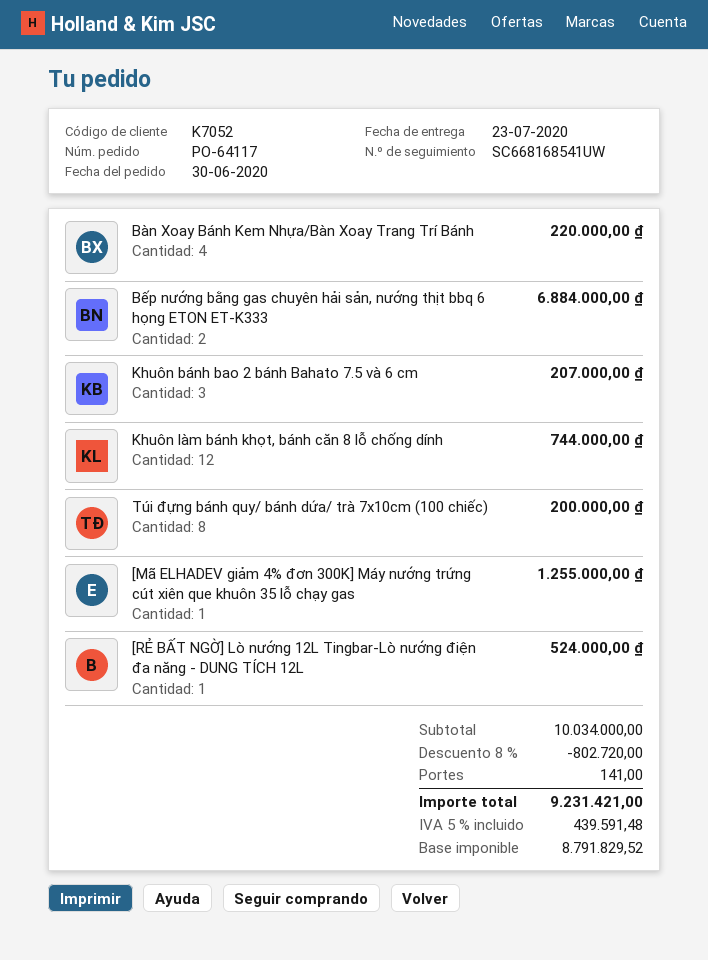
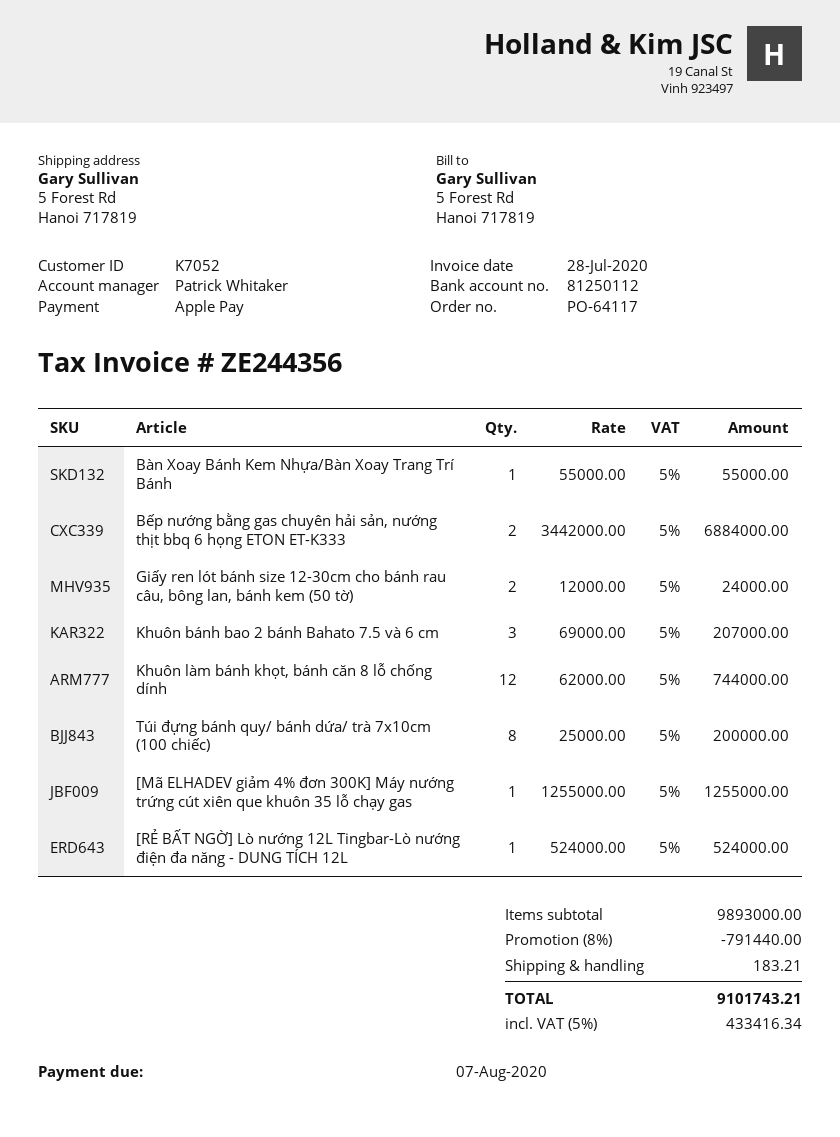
Bàn Xoay Bánh Kem Nhựa/Bàn Xoay Trang Trí Bánh: 4 for 220000.00 -> 1 for 55000.00
Giấy ren lót bánh size 12-30cm cho bánh rau câu, bông lan, bánh kem (50 tờ): none -> 2 for 24000.00
subtotal: 10034000.00 -> 9893000.00
discount: 8% = 802720.00 -> 8% = 791440.00
shipping: 141.00 -> 183.21
tax: 5% = 439591.48 -> 5% = 433416.34
total: 9231421.00 -> 9101743.21

